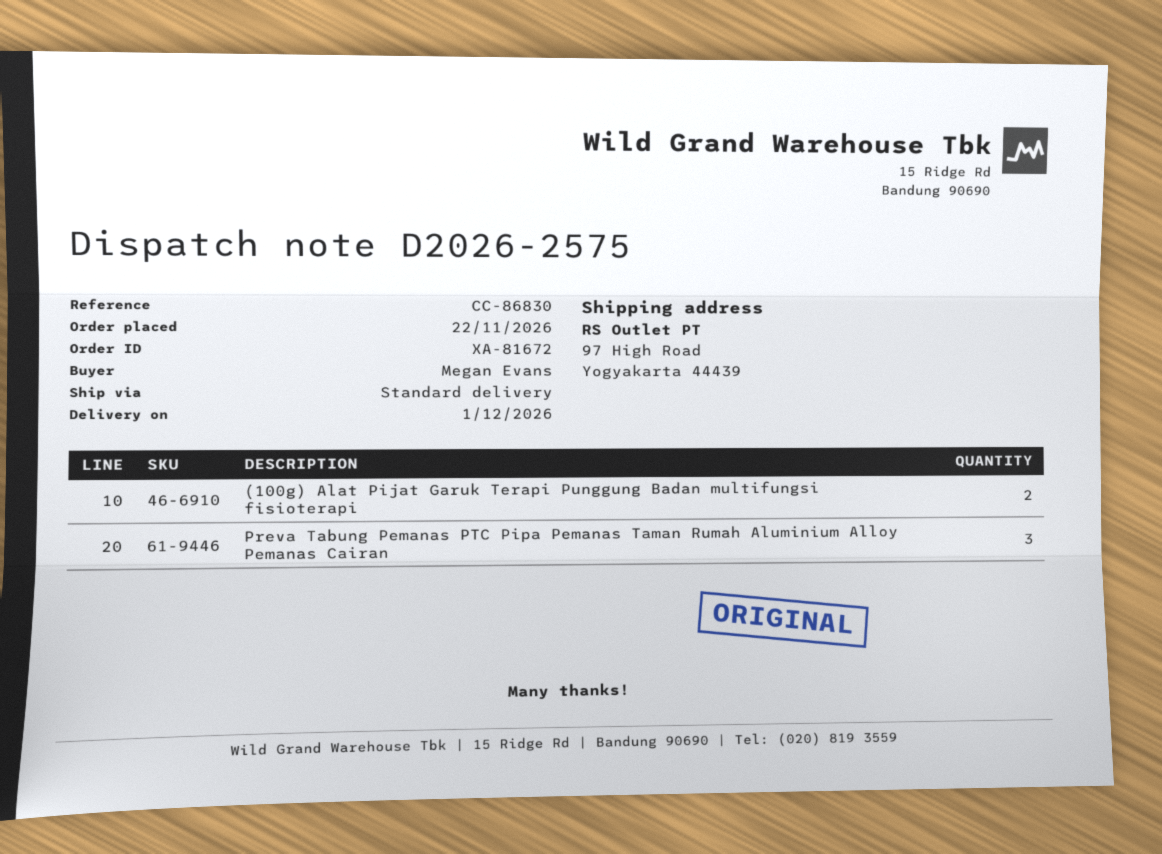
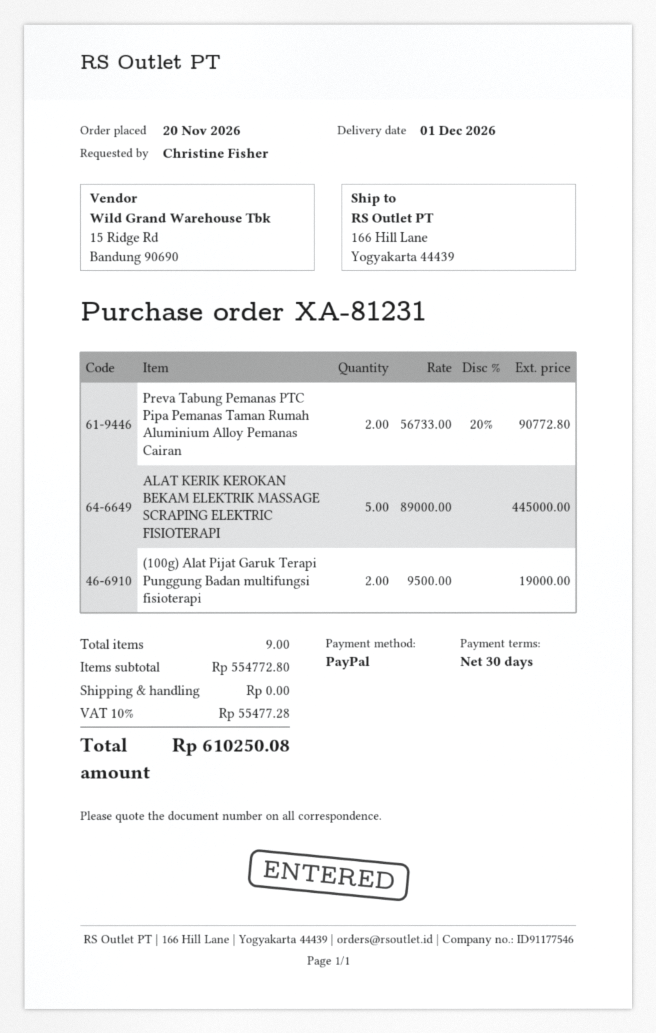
order number: XA-81672 -> XA-81231
order date: 2026-11-22 -> 2026-11-20
ordered by: Megan Evans -> Christine Fisher
ship to: 97 High Road, Yogyakarta 44439 -> 166 Hill Lane, Yogyakarta 44439
Preva Tabung Pemanas PTC Pipa Pemanas Taman Rumah Aluminium Alloy Pemanas Cairan: 3 -> 2
ALAT KERIK KEROKAN BEKAM ELEKTRIK MASSAGE SCRAPING ELEKTRIC FISIOTERAPI: none -> 5

